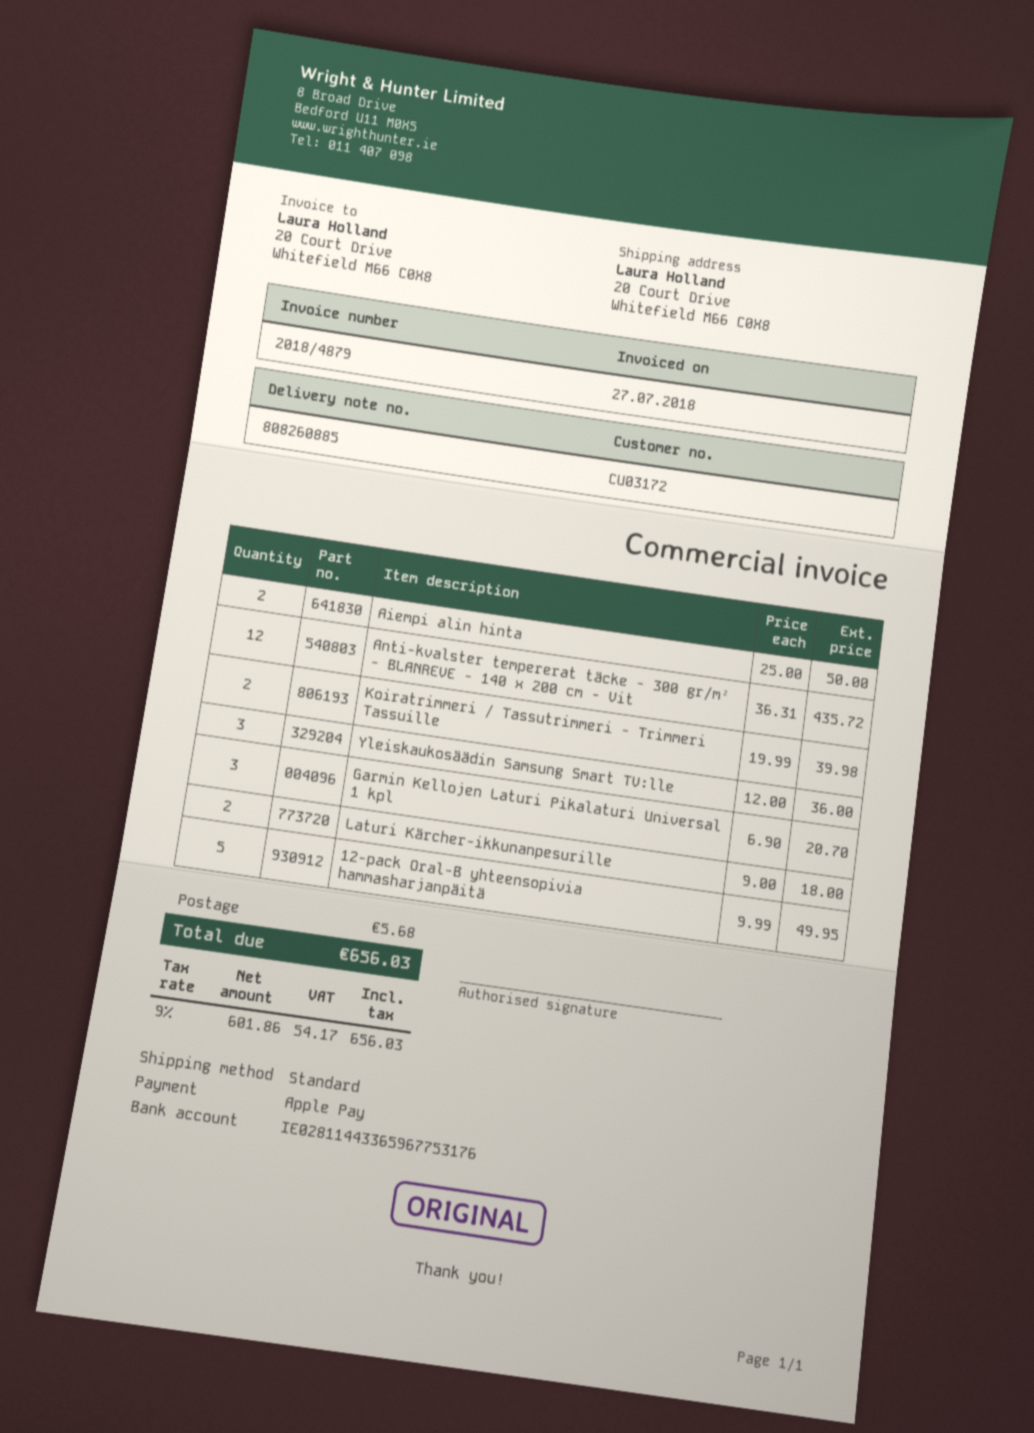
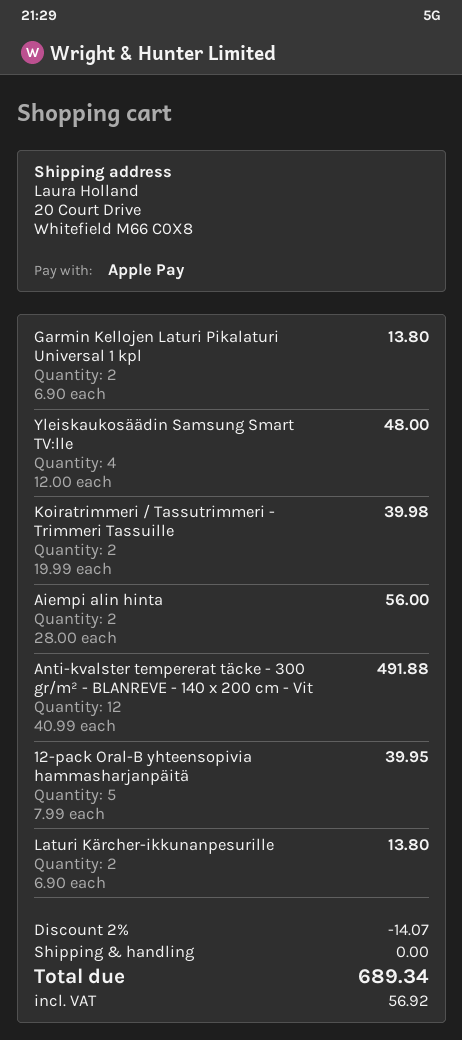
Aiempi alin hinta: 2 x 25.00 = 50.00 -> 2 x 28.00 = 56.00
Anti-kvalster tempererat täcke - 300 gr/m² - BLANREVE - 140 x 200 cm - Vit: 12 x 36.31 = 435.72 -> 12 x 40.99 = 491.88
Yleiskaukosäädin Samsung Smart TV:lle: 3 x 12.00 = 36.00 -> 4 x 12.00 = 48.00
Garmin Kellojen Laturi Pikalaturi Universal 1 kpl: 3 x 6.90 = 20.70 -> 2 x 6.90 = 13.80
Laturi Kärcher-ikkunanpesurille: 2 x 9.00 = 18.00 -> 2 x 6.90 = 13.80
12-pack Oral-B yhteensopivia hammasharjanpäitä: 5 x 9.99 = 49.95 -> 5 x 7.99 = 39.95
discount: none -> 2% = 14.07
shipping: 5.68 -> 0.00
tax: 54.17 -> 56.92
total: 656.03 -> 689.34

